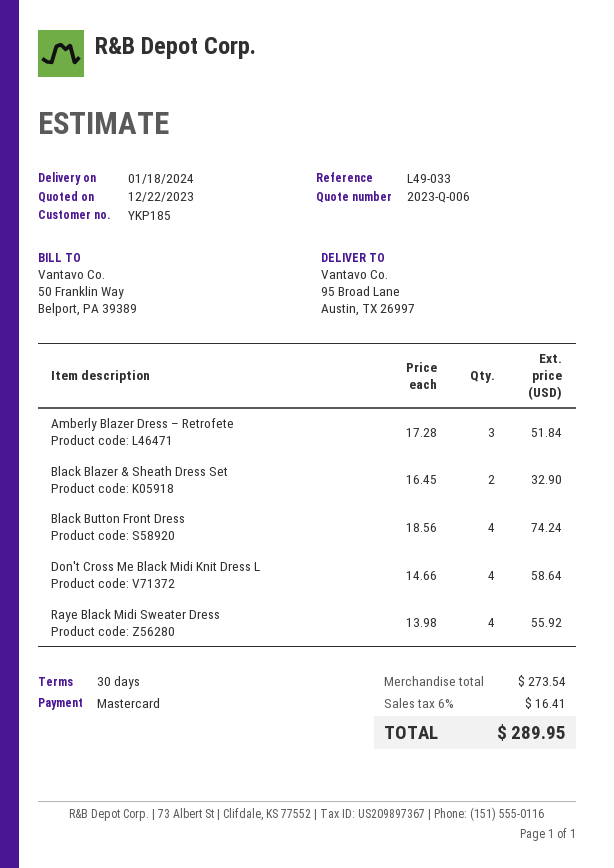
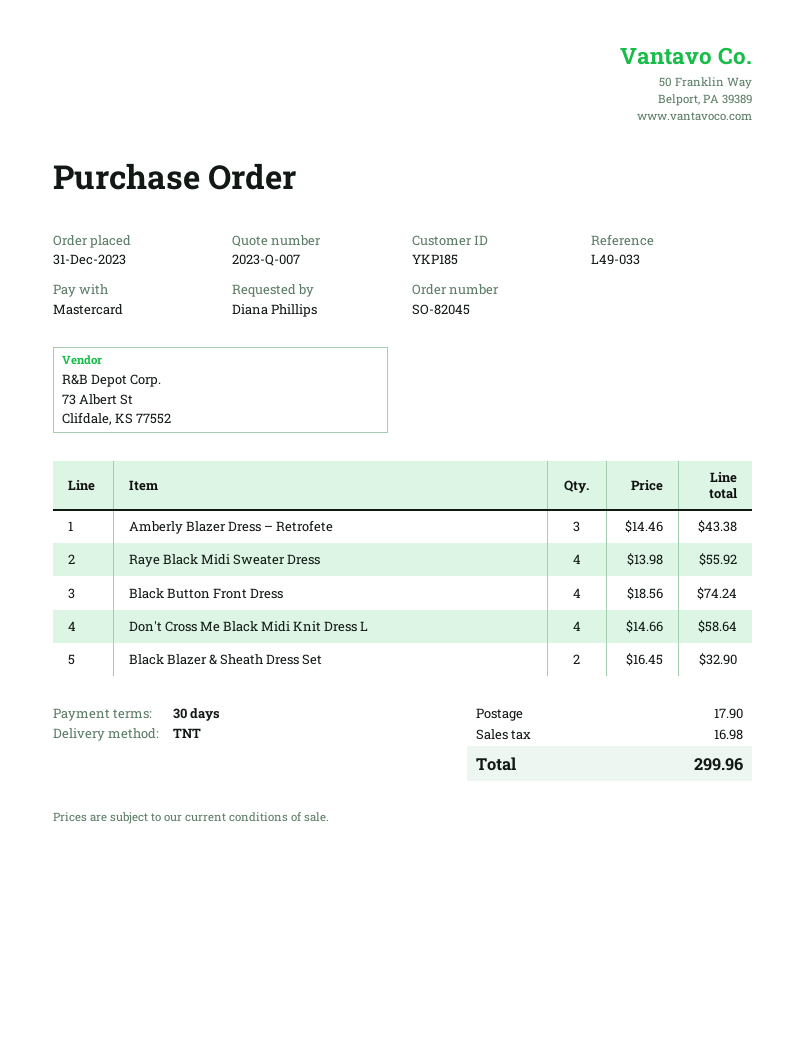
quote number: 2023-Q-006 -> 2023-Q-007
Amberly Blazer Dress – Retrofete: 3 x 17.28 = 51.84 -> 3 x 14.46 = 43.38
shipping: none -> 17.90
tax: 16.41 -> 16.98
total: 289.95 -> 299.96

